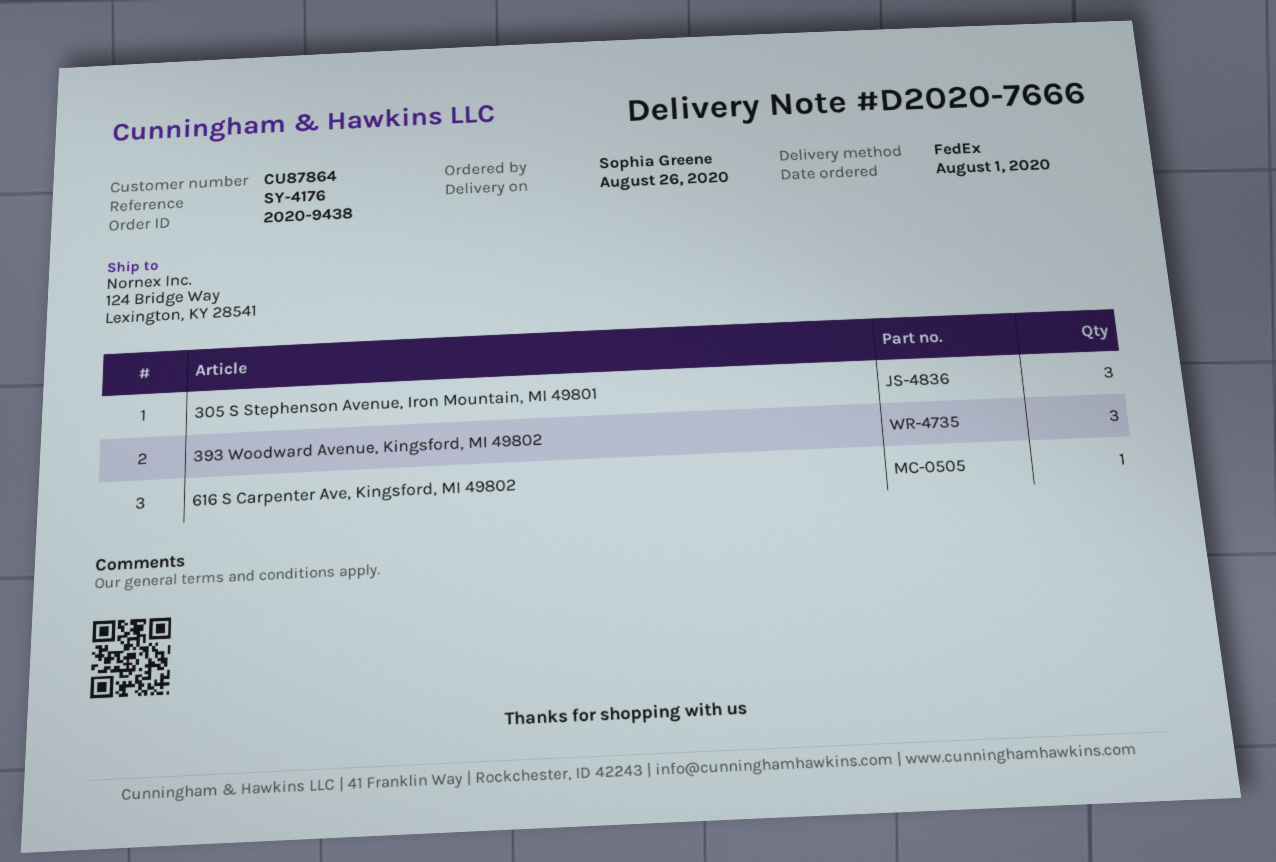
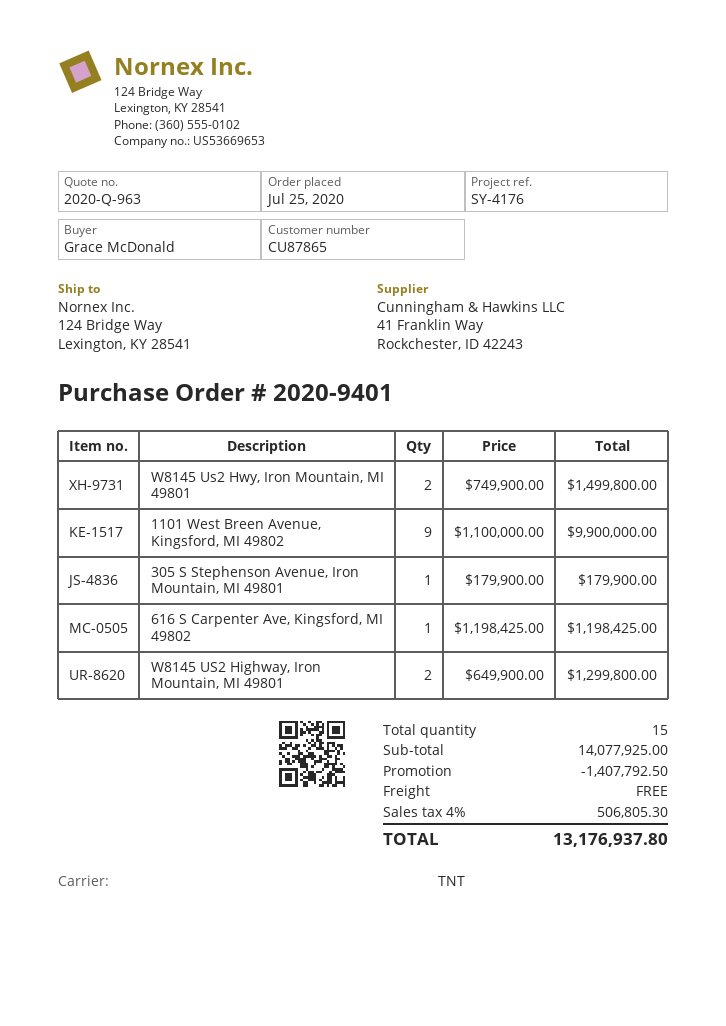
order number: 2020-9438 -> 2020-9401
order date: 2020-08-01 -> 2020-07-25
customer number: CU87864 -> CU87865
ordered by: Sophia Greene -> Grace McDonald
shipping method: FedEx -> TNT
305 S Stephenson Avenue, Iron Mountain, MI 49801: 3 -> 1
393 Woodward Avenue, Kingsford, MI 49802: 3 -> none
W8145 Us2 Hwy, Iron Mountain, MI 49801: none -> 2
1101 West Breen Avenue, Kingsford, MI 49802: none -> 9
W8145 US2 Highway, Iron Mountain, MI 49801: none -> 2

